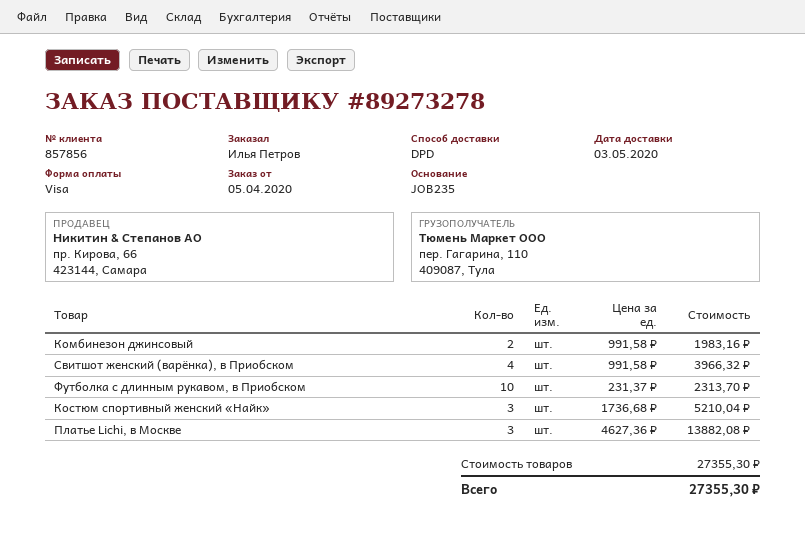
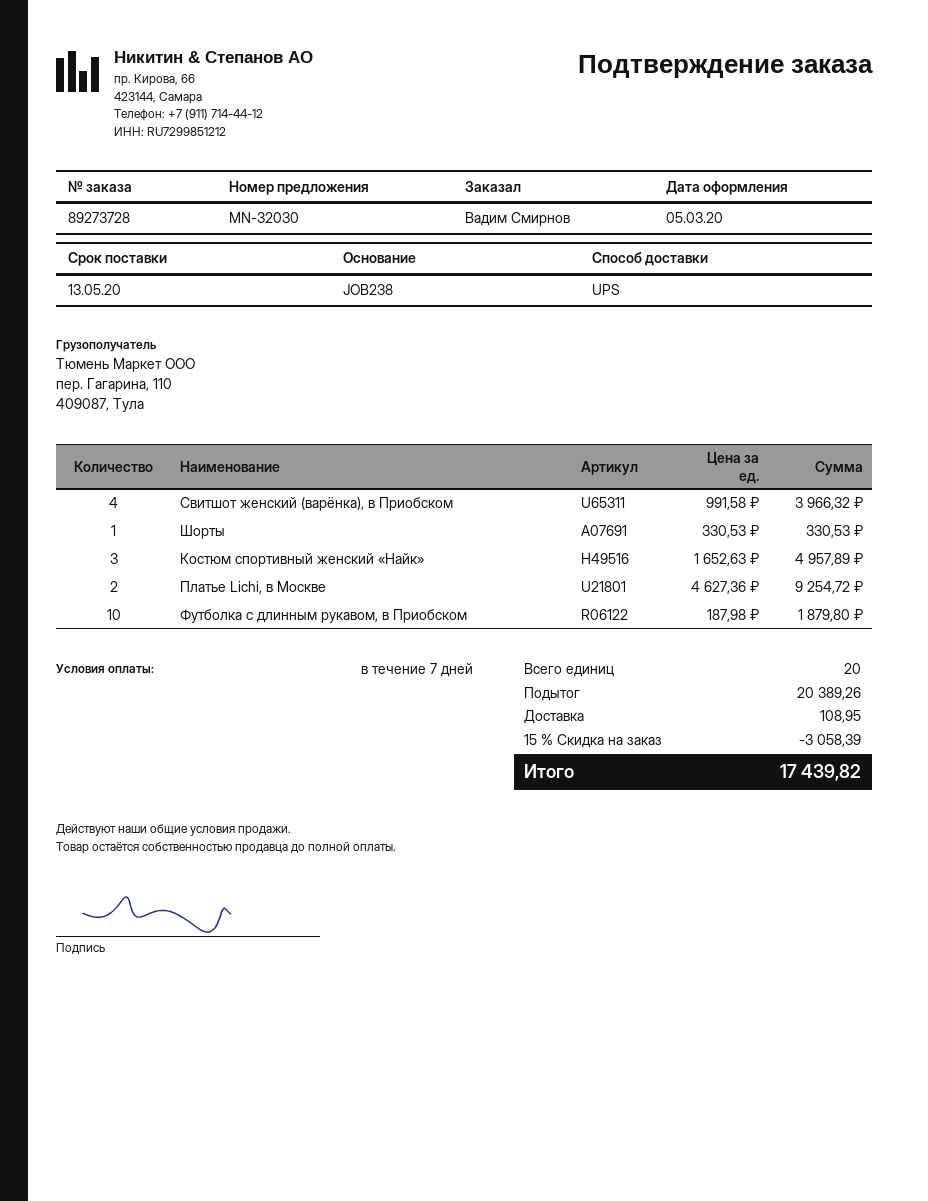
order number: 89273278 -> 89273728
order date: 2020-04-05 -> 2020-03-05
delivery date: 2020-05-03 -> 2020-05-13
reference: JOB235 -> JOB238
ordered by: Илья Петров -> Вадим Смирнов
shipping method: DPD -> UPS
Комбинезон джинсовый: 2 x 991.58 = 1983.16 -> none
Футболка с длинным рукавом, в Приобском: 10 x 231.37 = 2313.70 -> 10 x 187.98 = 1879.80
Костюм спортивный женский «Найк»: 3 x 1736.68 = 5210.04 -> 3 x 1652.63 = 4957.89
Платье Lichi, в Москве: 3 x 4627.36 = 13882.08 -> 2 x 4627.36 = 9254.72
Шорты: none -> 1 x 330.53 = 330.53
subtotal: 27355.30 -> 20389.26
discount: none -> 15% = 3058.39
shipping: none -> 108.95
total: 27355.30 -> 17439.82

